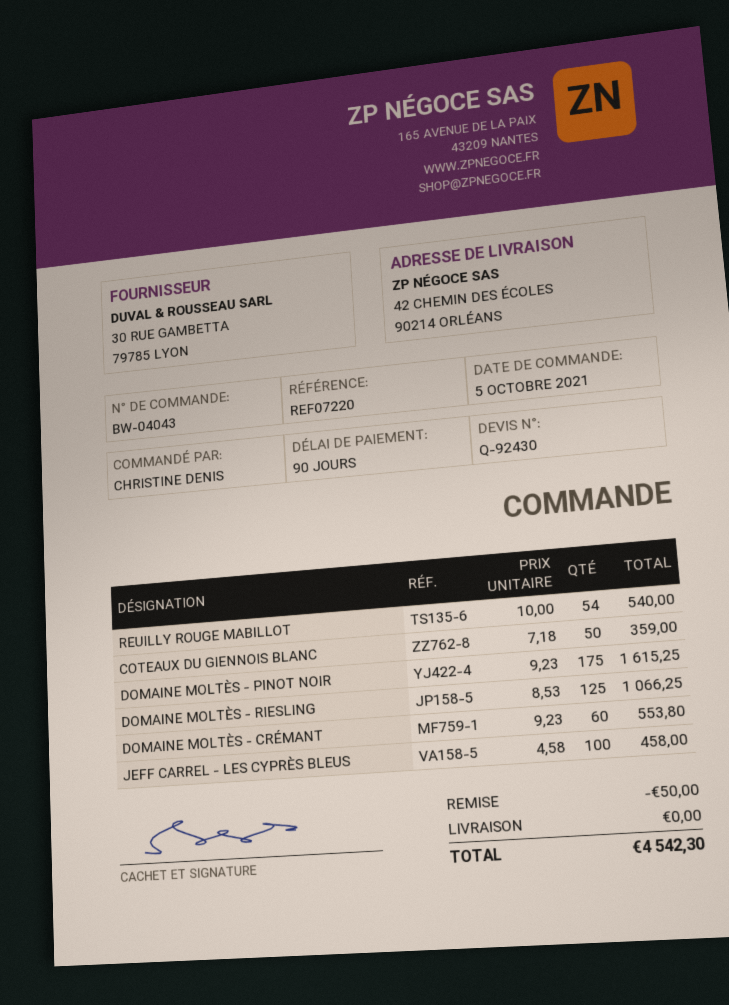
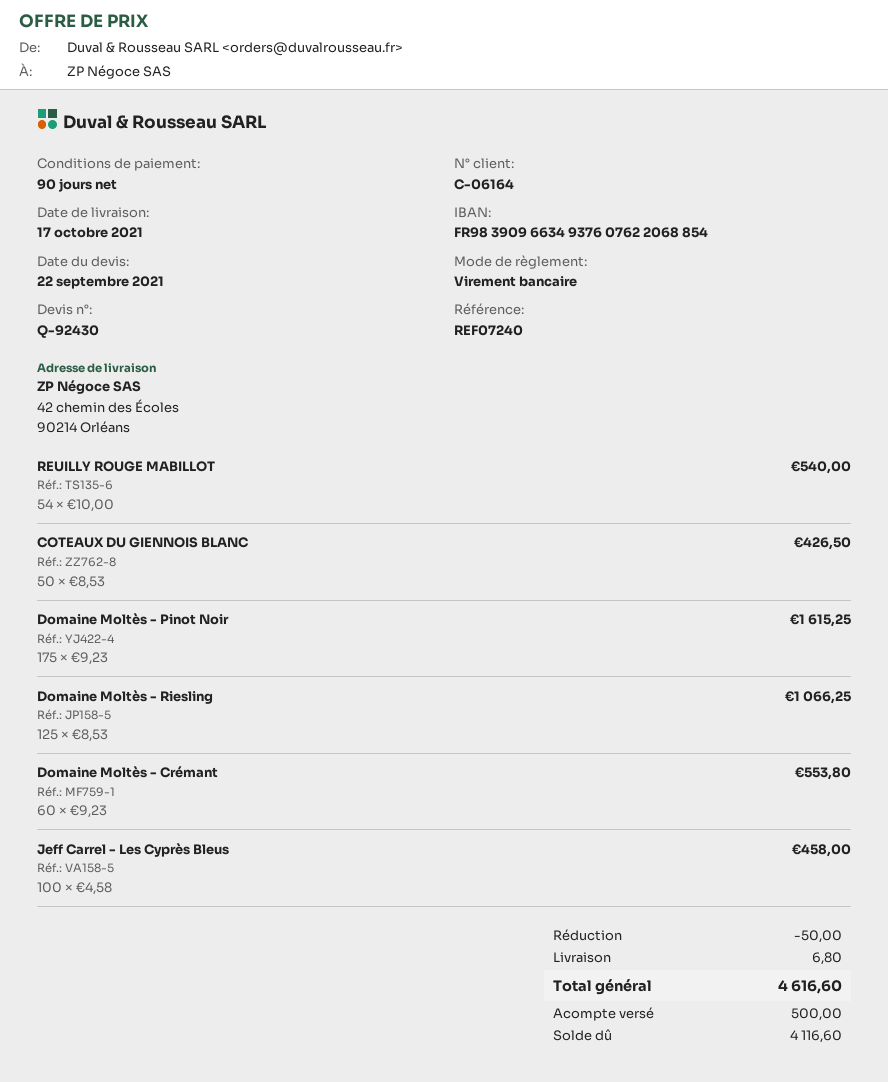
reference: REF07220 -> REF07240
COTEAUX DU GIENNOIS BLANC: 50 x 7.18 = 359.00 -> 50 x 8.53 = 426.50
shipping: 0.00 -> 6.80
total: 4542.30 -> 4616.60

